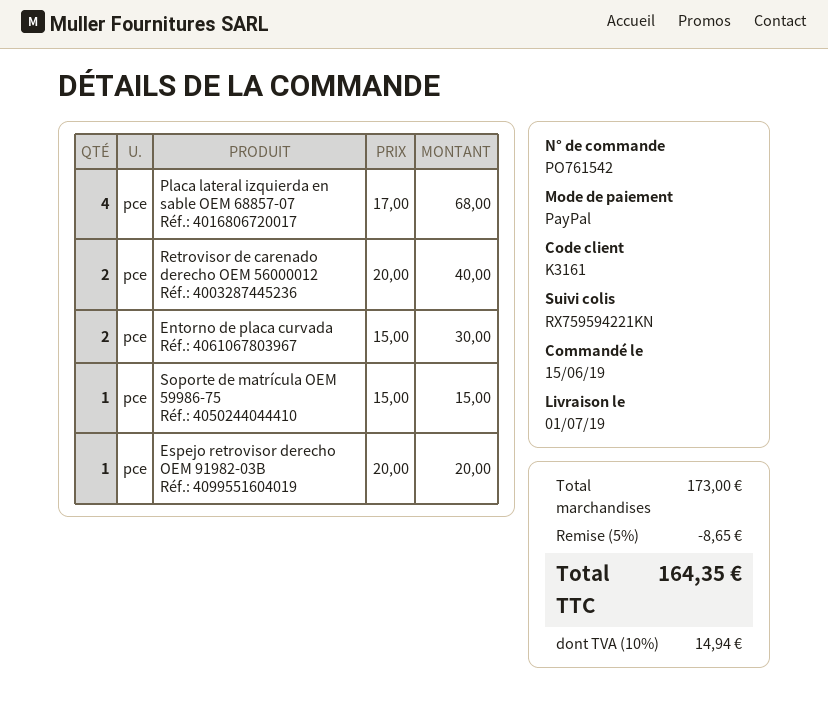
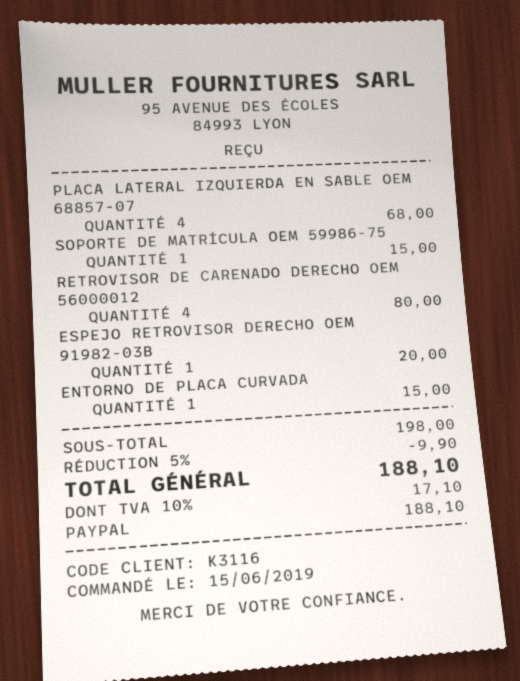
customer number: K3161 -> K3116
Retrovisor de carenado derecho OEM 56000012: 2 for 40.00 -> 4 for 80.00
Entorno de placa curvada: 2 for 30.00 -> 1 for 15.00
subtotal: 173.00 -> 198.00
discount: 5% = 8.65 -> 5% = 9.90
tax: 10% = 14.94 -> 10% = 17.10
total: 164.35 -> 188.10

